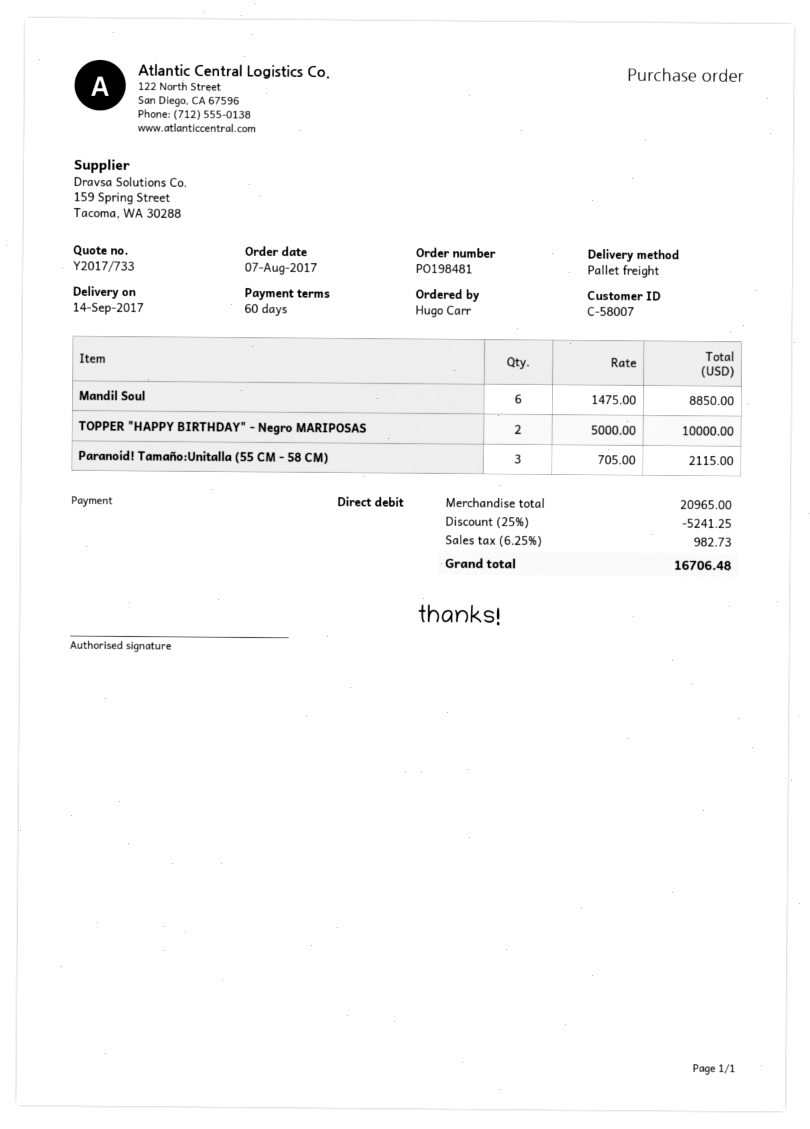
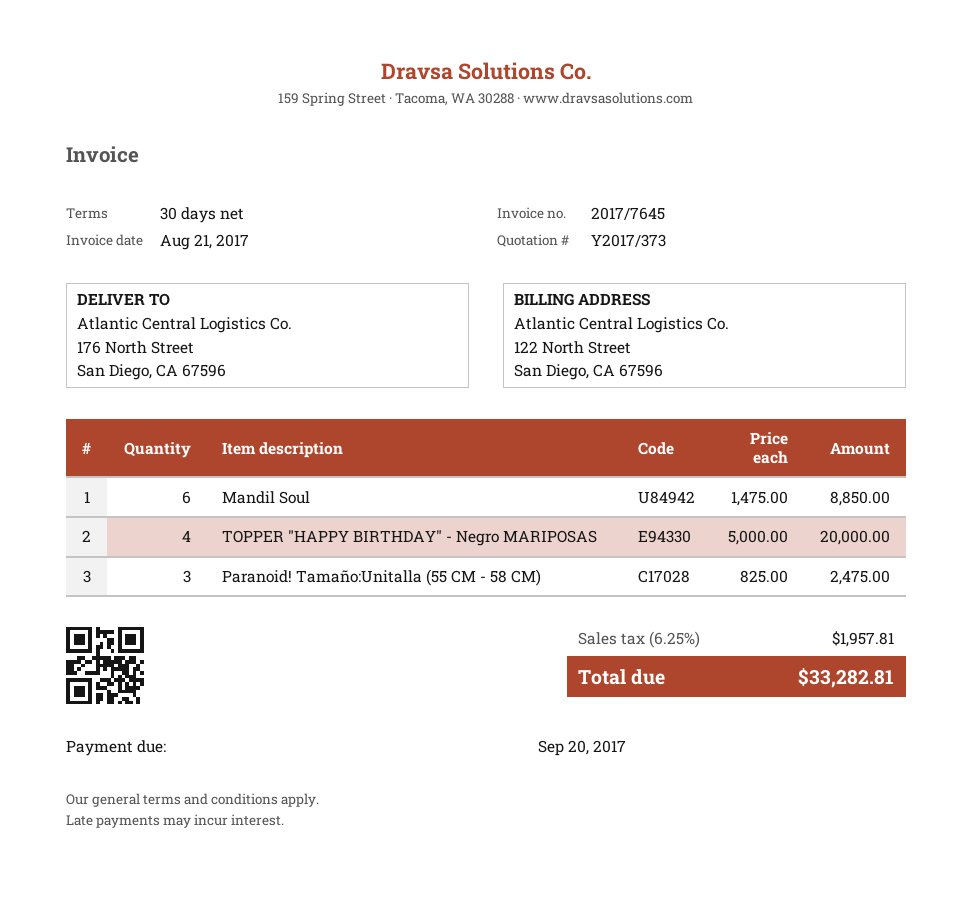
quote number: Y2017/733 -> Y2017/373
payment terms: 60 days -> 30 days
TOPPER "HAPPY BIRTHDAY" - Negro MARIPOSAS: 2 x 5000.00 = 10000.00 -> 4 x 5000.00 = 20000.00
Paranoid! Tamaño:Unitalla (55 CM - 58 CM): 3 x 705.00 = 2115.00 -> 3 x 825.00 = 2475.00
discount: 25% = 5241.25 -> none
tax: 6.25% = 982.73 -> 6.25% = 1957.81
total: 16706.48 -> 33282.81

